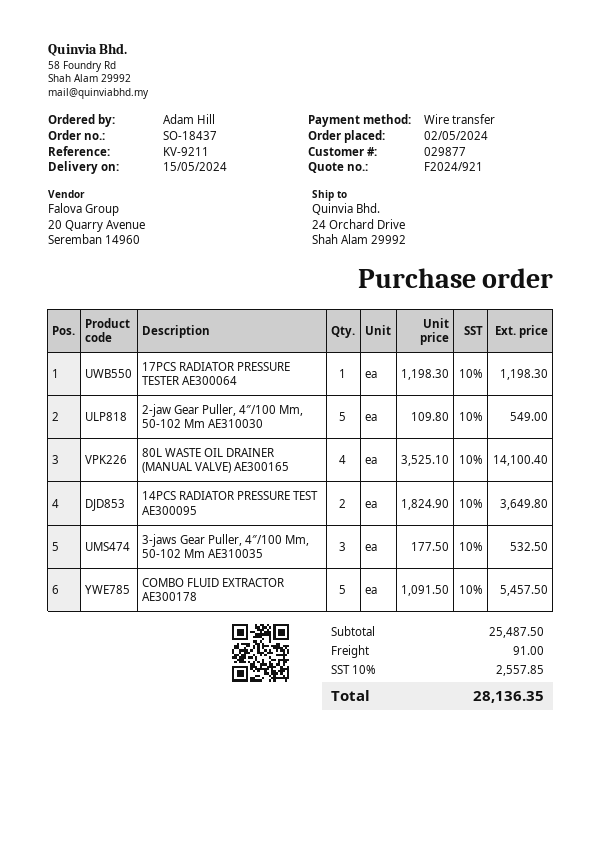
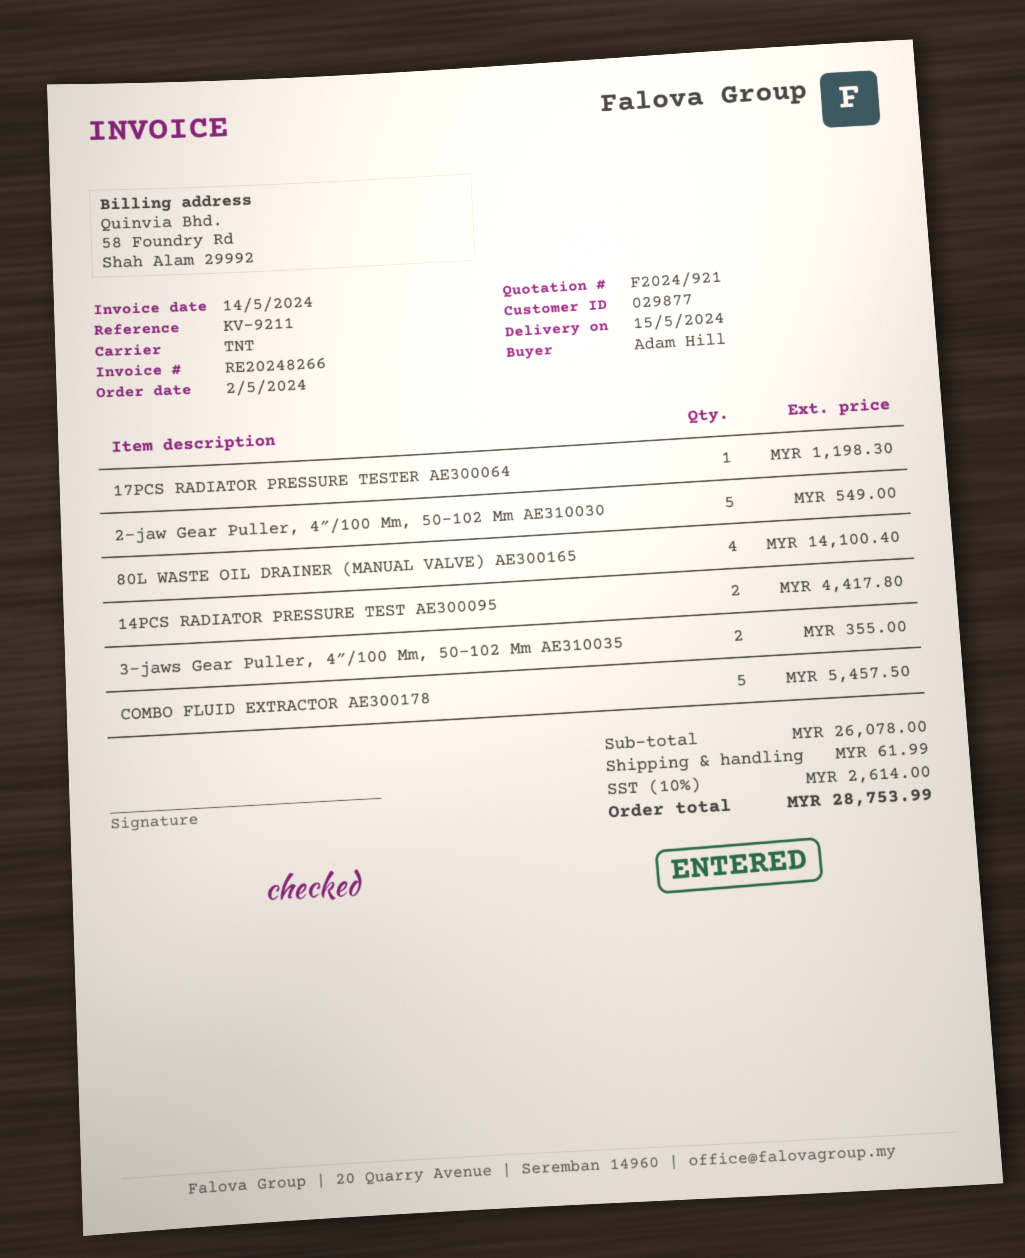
14PCS RADIATOR PRESSURE TEST AE300095: 2 for 3649.80 -> 2 for 4417.80
3-jaws Gear Puller, 4″/100 Mm, 50-102 Mm AE310035: 3 for 532.50 -> 2 for 355.00
subtotal: 25487.50 -> 26078.00
shipping: 91.00 -> 61.99
tax: 10% = 2557.85 -> 10% = 2614.00
total: 28136.35 -> 28753.99

